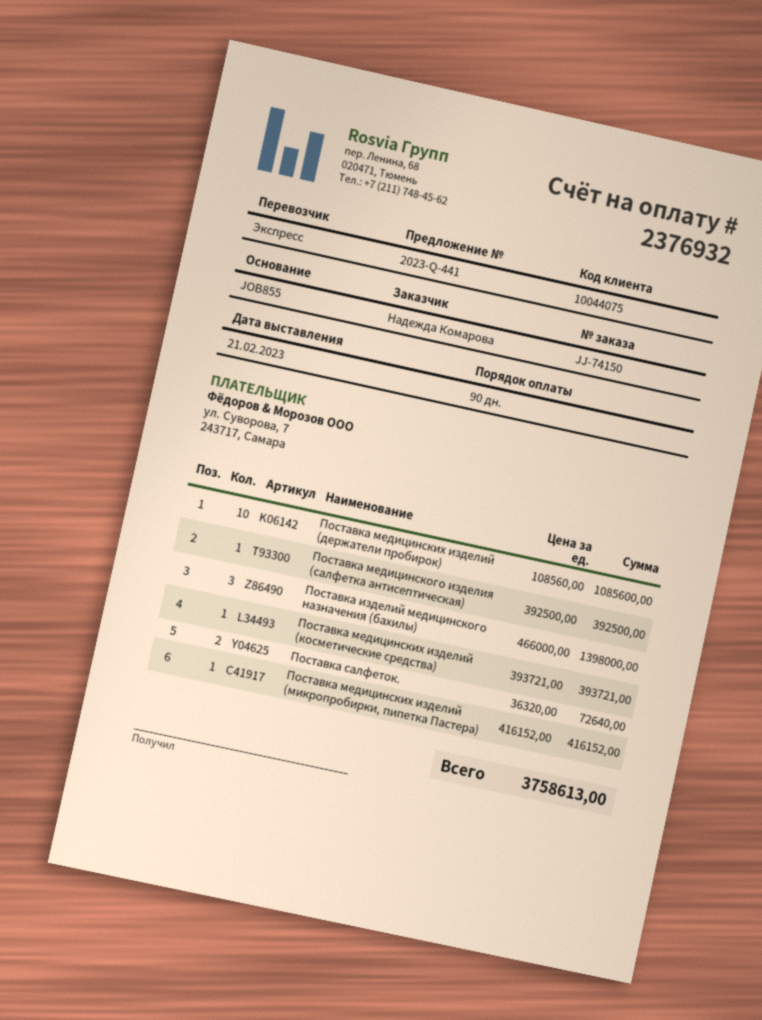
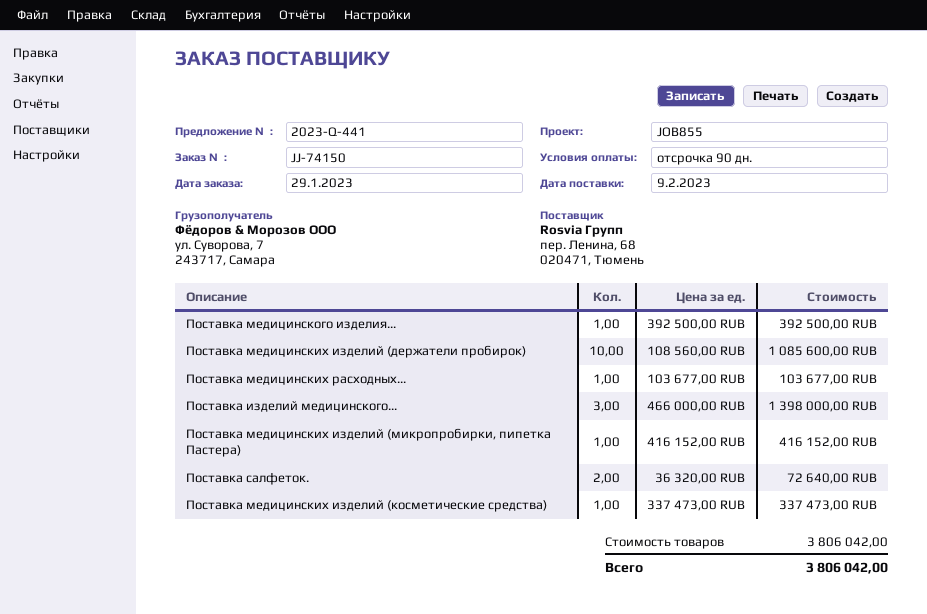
Поставка медицинских изделий (косметические средства): 1 x 393721.00 = 393721.00 -> 1 x 337473.00 = 337473.00
Поставка медицинских расходных...: none -> 1 x 103677.00 = 103677.00
total: 3758613.00 -> 3806042.00

